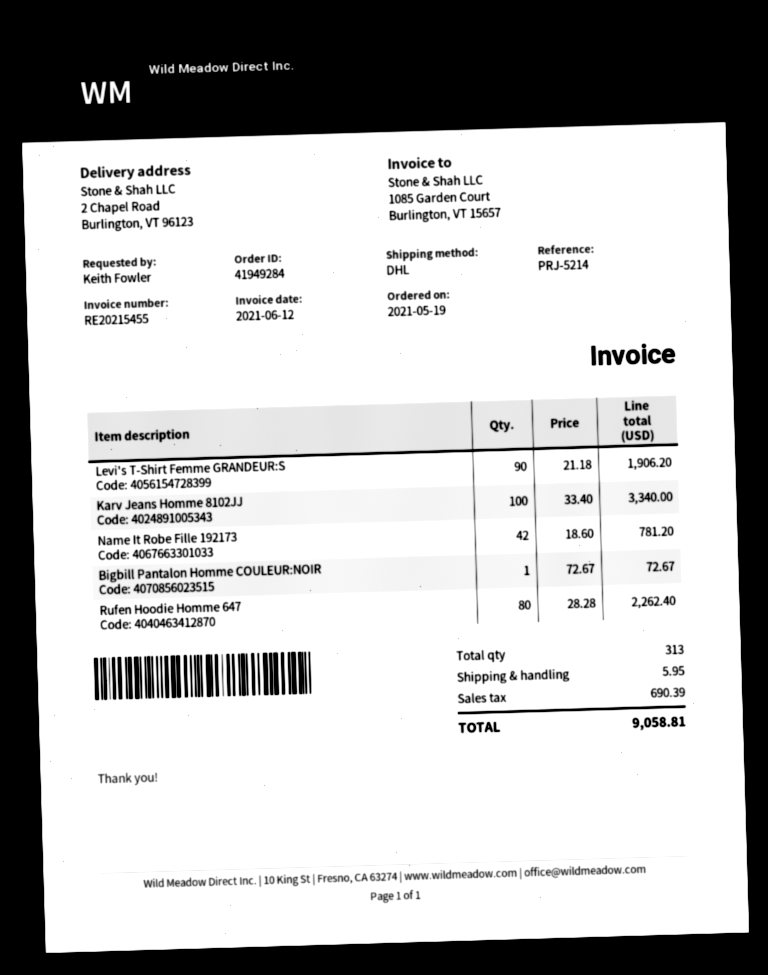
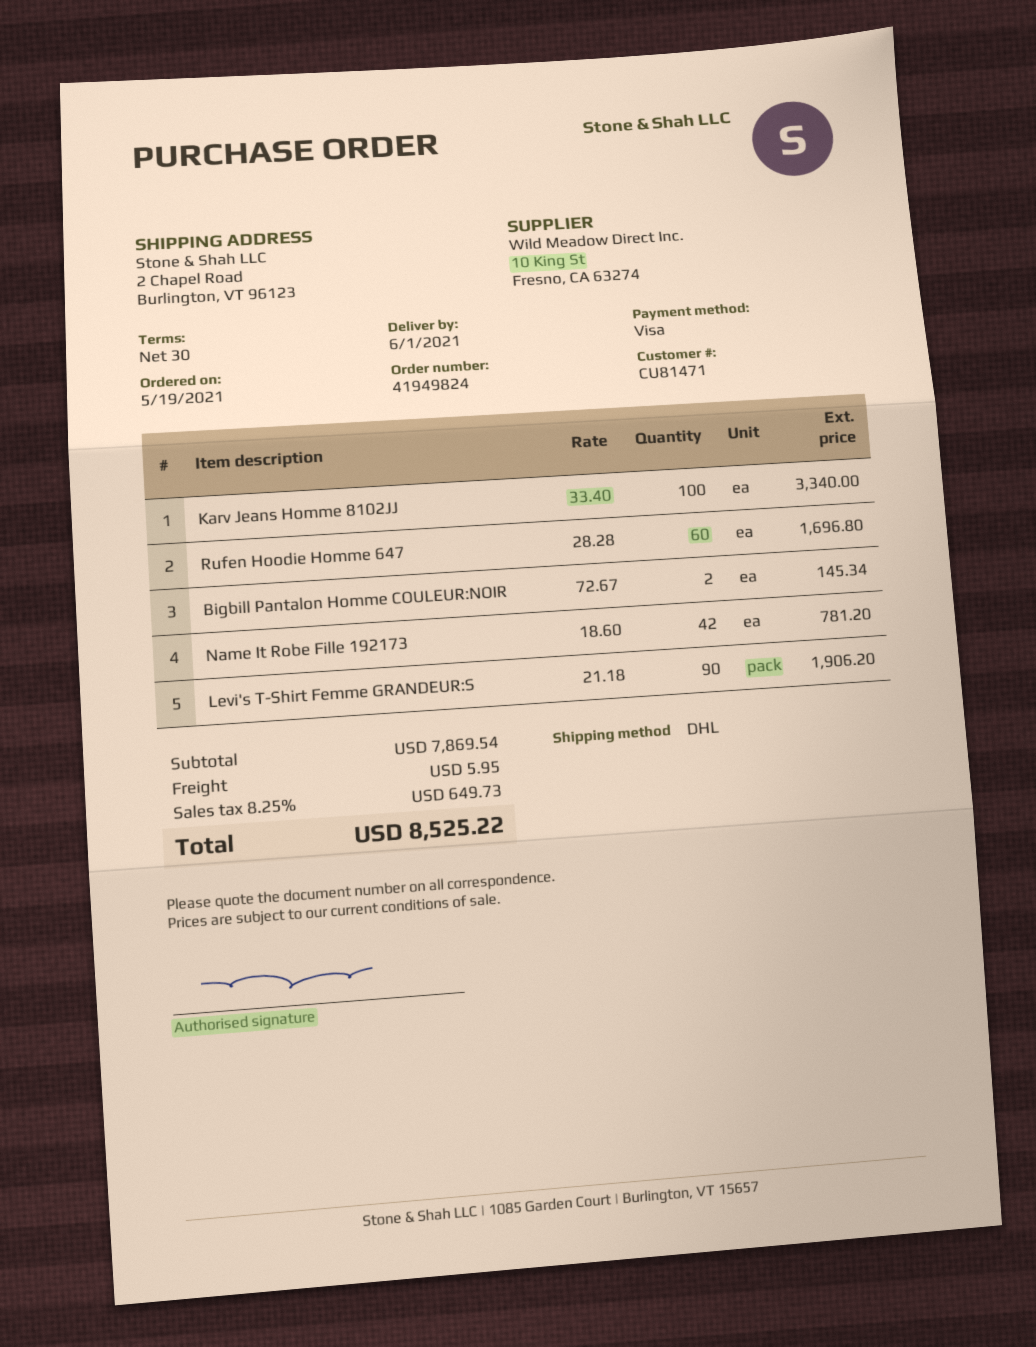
order number: 41949284 -> 41949824
Bigbill Pantalon Homme COULEUR:NOIR: 1 x 72.67 = 72.67 -> 2 x 72.67 = 145.34
Rufen Hoodie Homme 647: 80 x 28.28 = 2262.40 -> 60 x 28.28 = 1696.80
tax: 690.39 -> 649.73
total: 9058.81 -> 8525.22

